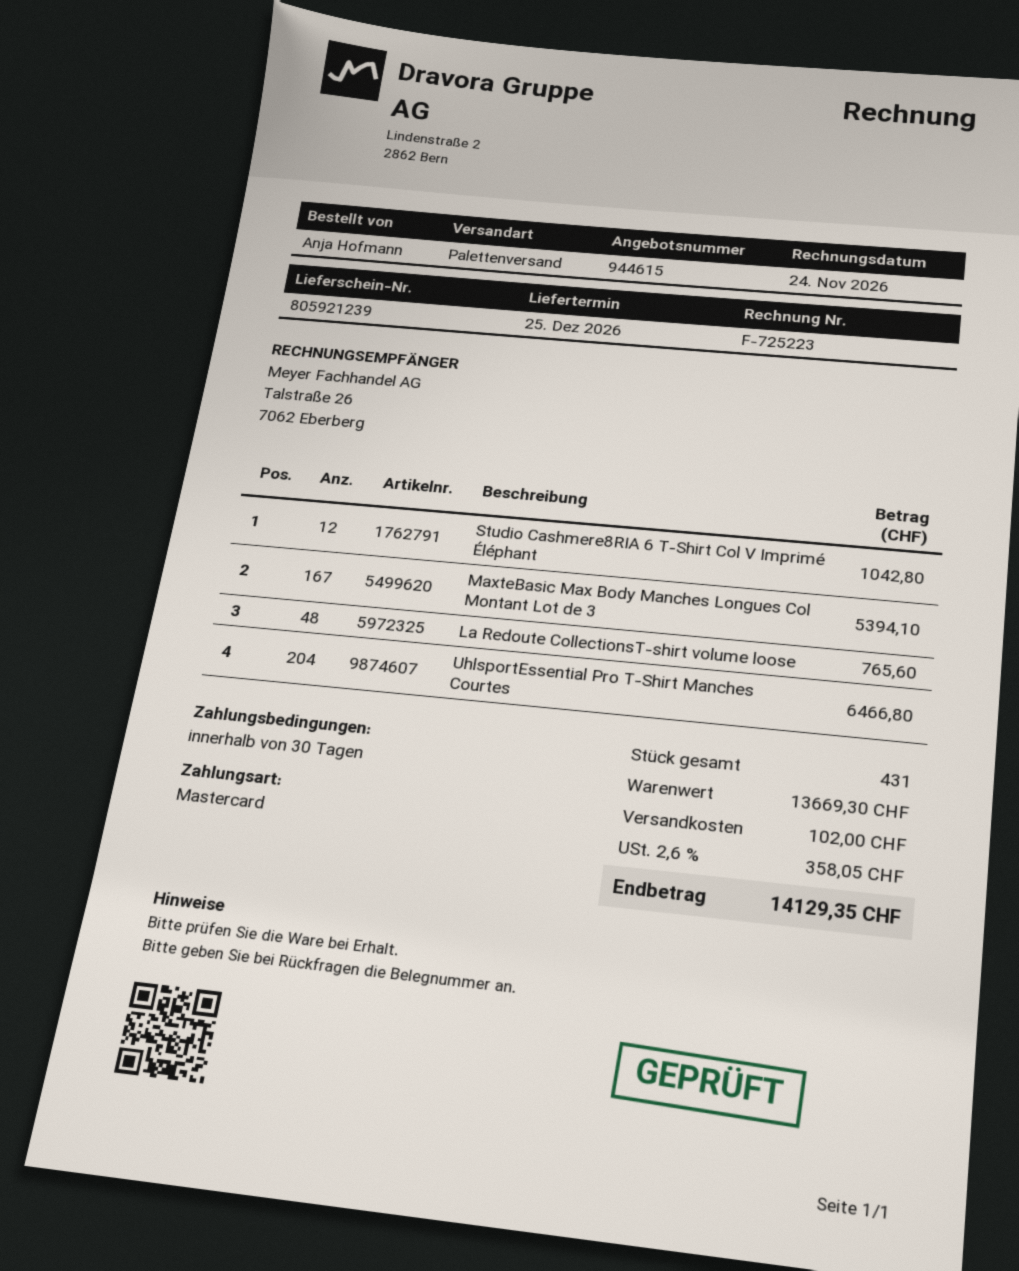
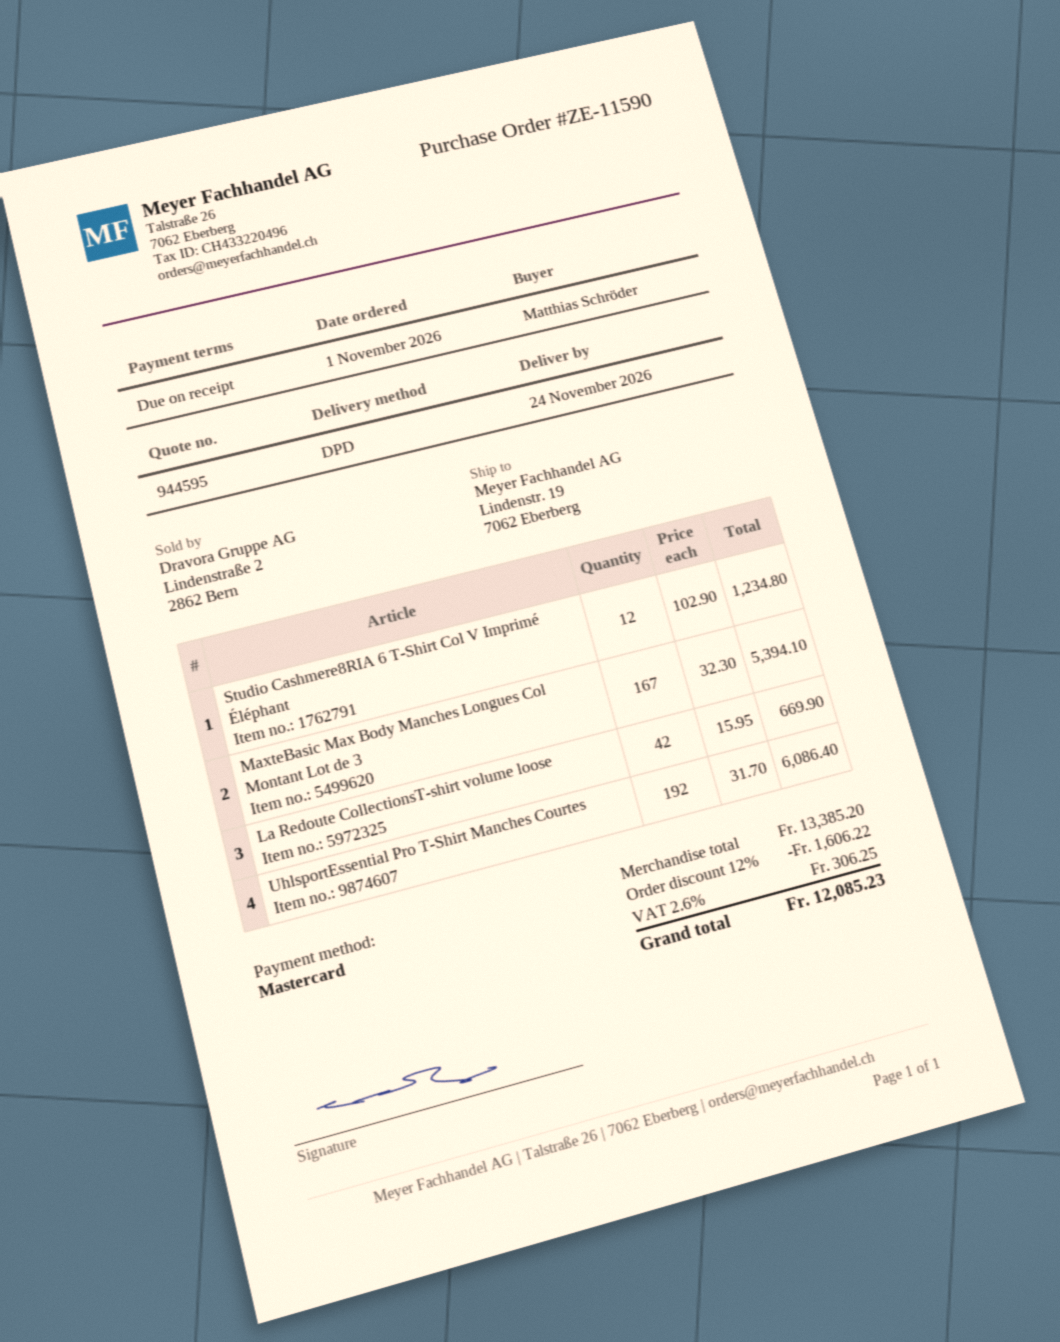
quote number: 944615 -> 944595
delivery date: 2026-12-25 -> 2026-11-24
payment terms: 30 days -> on receipt
ordered by: Anja Hofmann -> Matthias Schröder
shipping method: pallet freight -> DPD
Studio Cashmere8RIA 6 T-Shirt Col V Imprimé Éléphant: 12 for 1042.80 -> 12 for 1234.80
La Redoute CollectionsT-shirt volume loose: 48 for 765.60 -> 42 for 669.90
UhlsportEssential Pro T-Shirt Manches Courtes: 204 for 6466.80 -> 192 for 6086.40
subtotal: 13669.30 -> 13385.20
discount: none -> 12% = 1606.22
shipping: 102.00 -> none
tax: 2.6% = 358.05 -> 2.6% = 306.25
total: 14129.35 -> 12085.23

